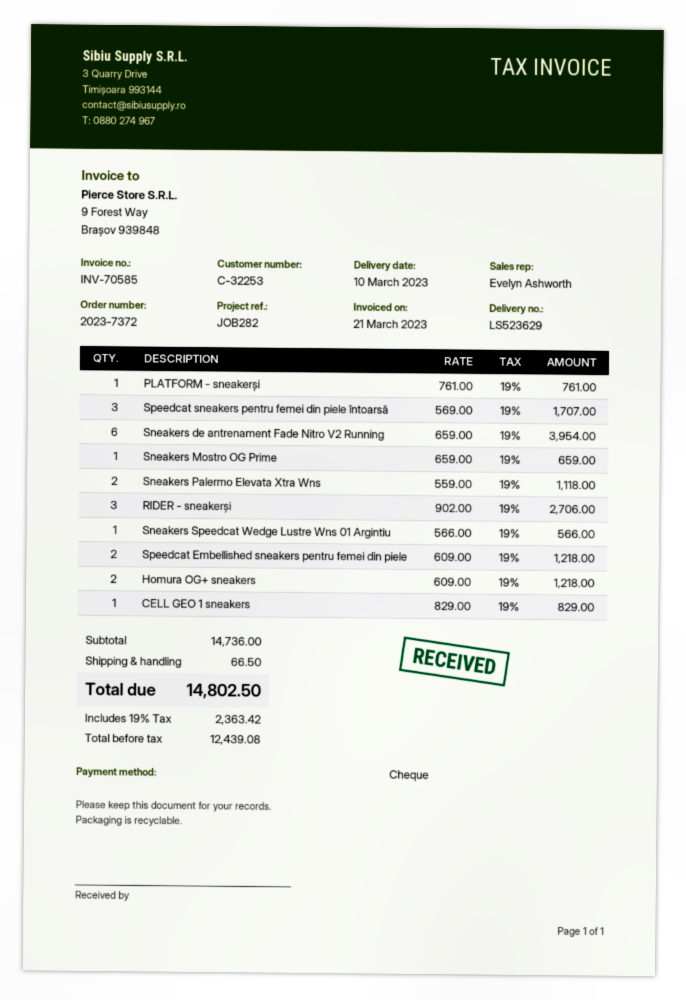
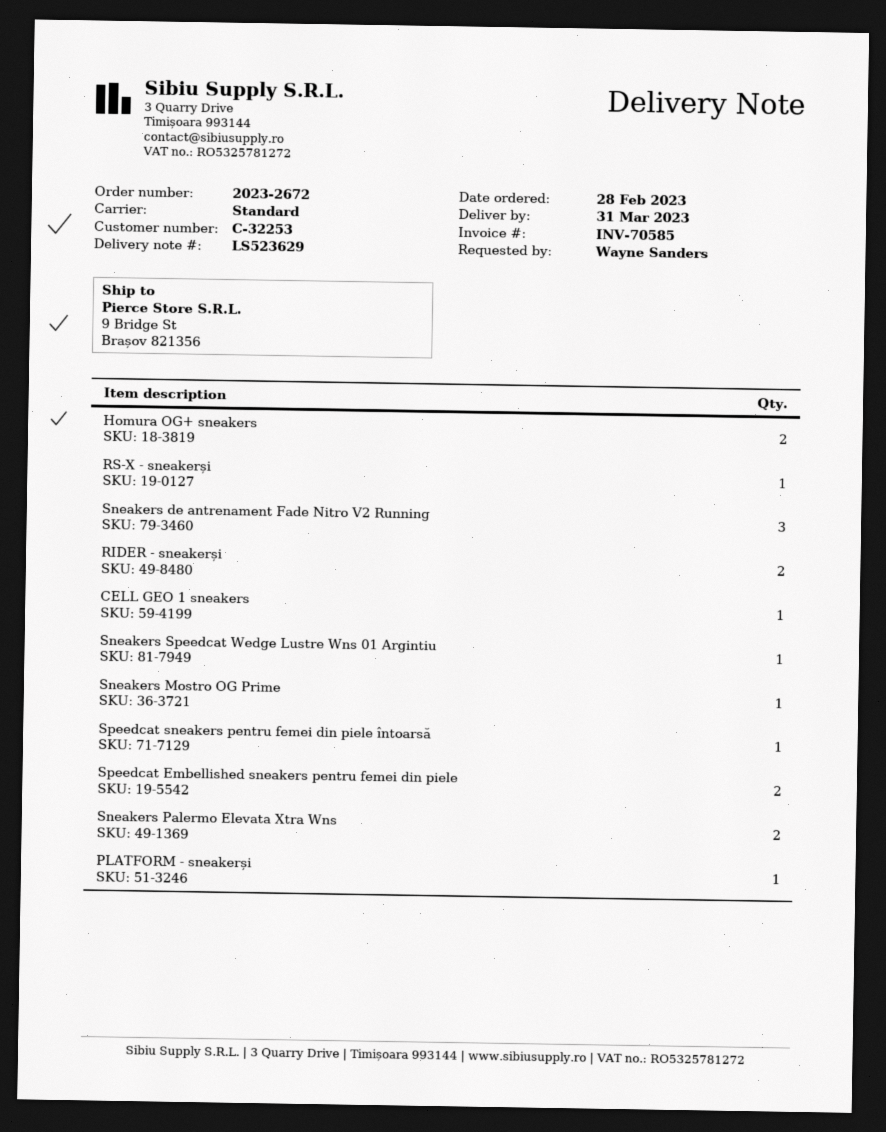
order number: 2023-7372 -> 2023-2672
delivery date: 2023-03-10 -> 2023-03-31
Speedcat sneakers pentru femei din piele întoarsă: 3 -> 1
Sneakers de antrenament Fade Nitro V2 Running: 6 -> 3
RIDER - sneakerși: 3 -> 2
RS-X - sneakerși: none -> 1

